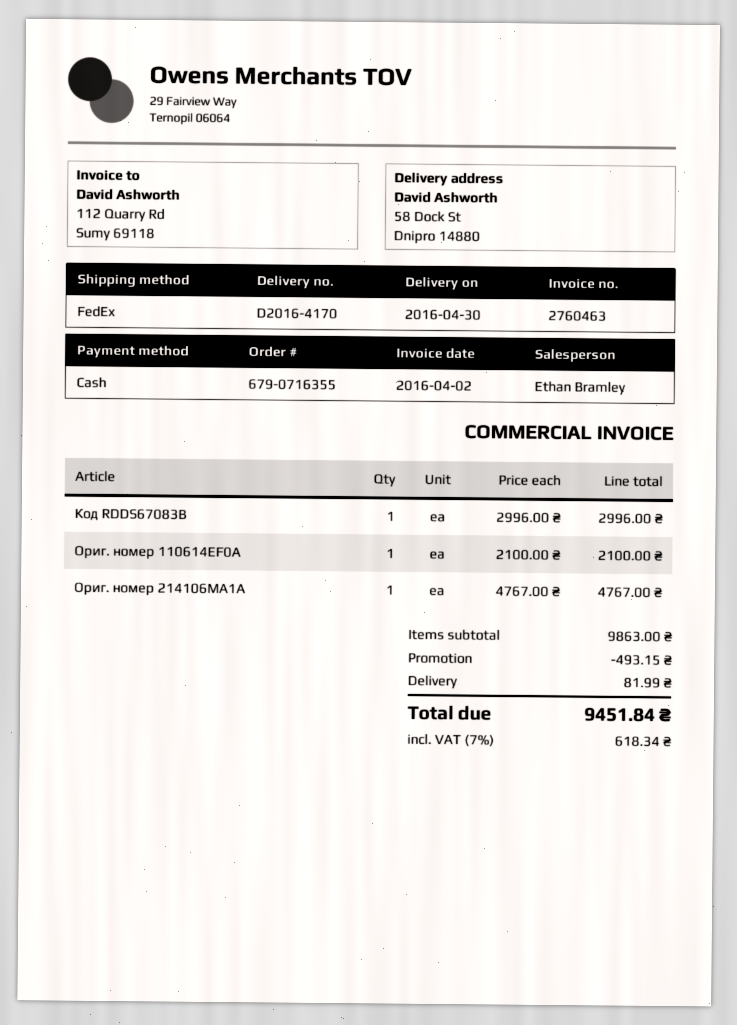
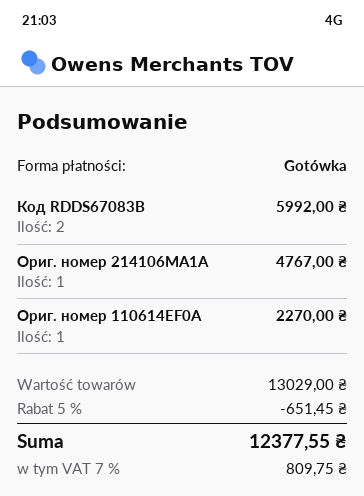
Код RDDS67083B: 1 for 2996.00 -> 2 for 5992.00
Ориг. номер 110614EF0A: 1 for 2100.00 -> 1 for 2270.00
subtotal: 9863.00 -> 13029.00
discount: 493.15 -> 651.45
shipping: 81.99 -> none
tax: 7% = 618.34 -> 7% = 809.75
total: 9451.84 -> 12377.55

